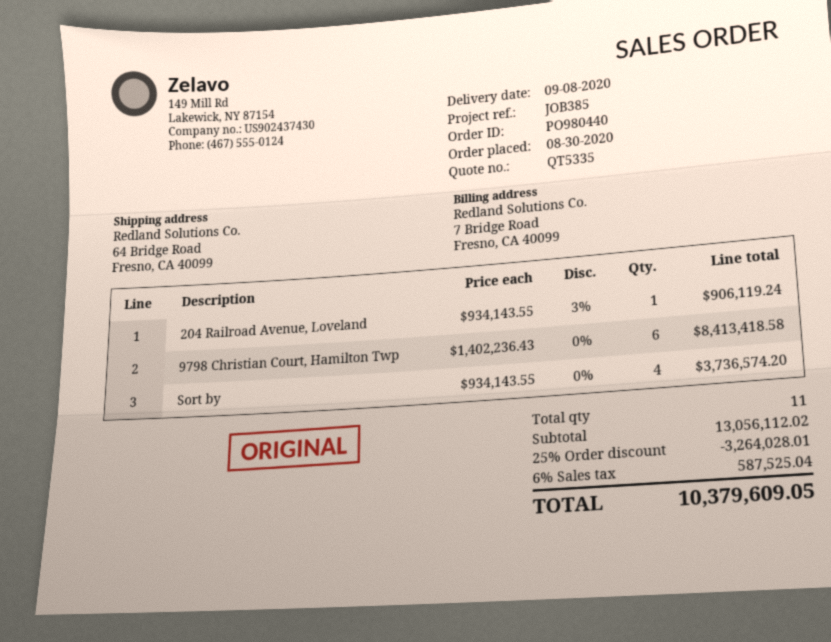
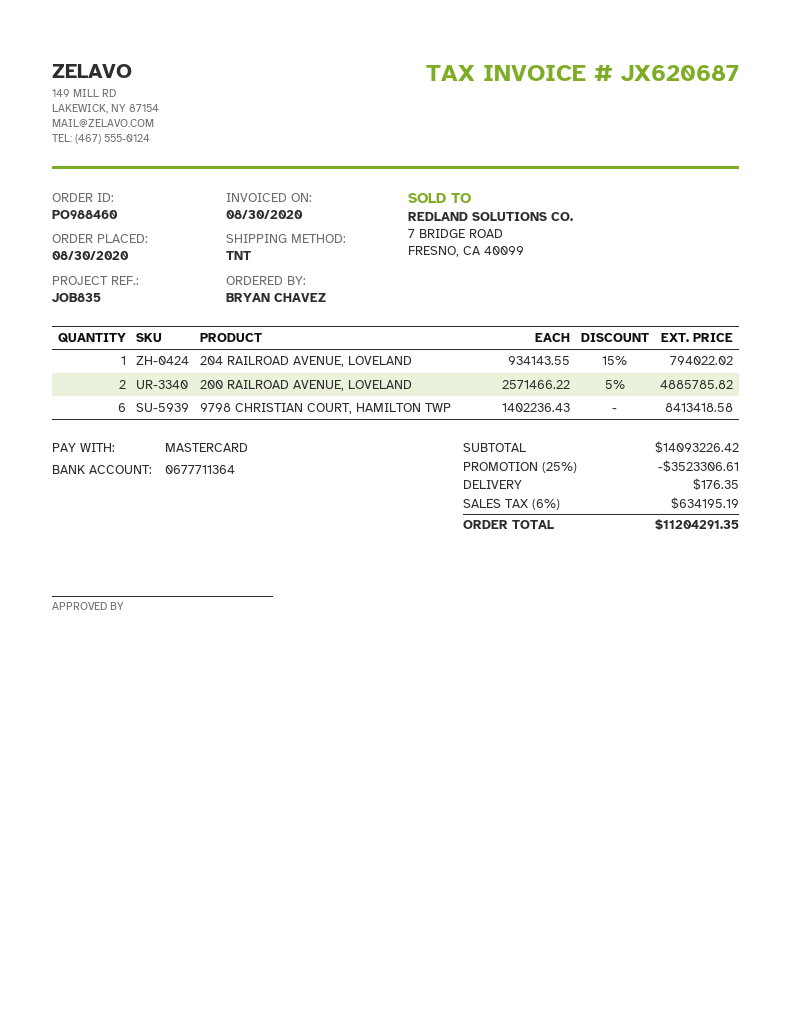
order number: PO980440 -> PO988460
reference: JOB385 -> JOB835
204 Railroad Avenue, Loveland: 1 x 934143.55 - 3% = 906119.24 -> 1 x 934143.55 - 15% = 794022.02
Sort by: 4 x 934143.55 = 3736574.20 -> none
200 RAILROAD AVENUE, LOVELAND: none -> 2 x 2571466.22 - 5% = 4885785.82
subtotal: 13056112.02 -> 14093226.42
discount: 25% = 3264028.01 -> 25% = 3523306.61
shipping: none -> 176.35
tax: 6% = 587525.04 -> 6% = 634195.19
total: 10379609.05 -> 11204291.35

